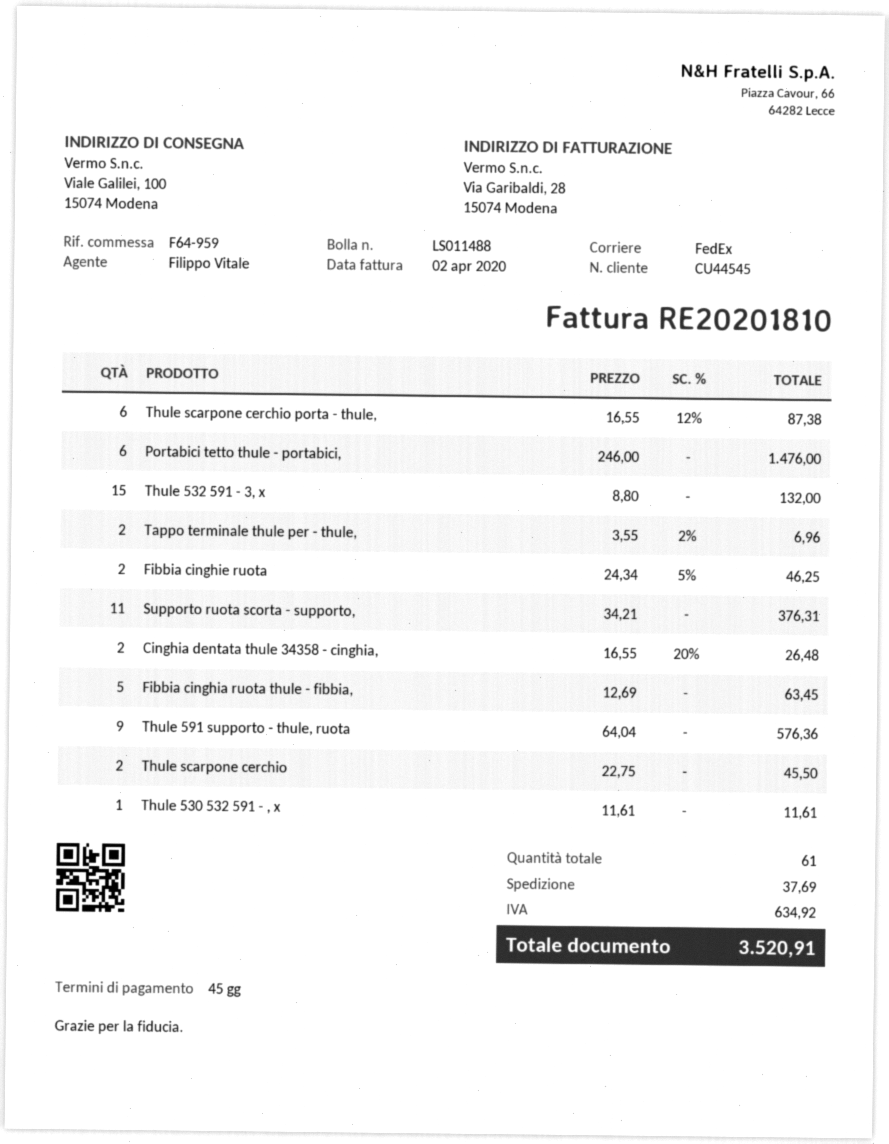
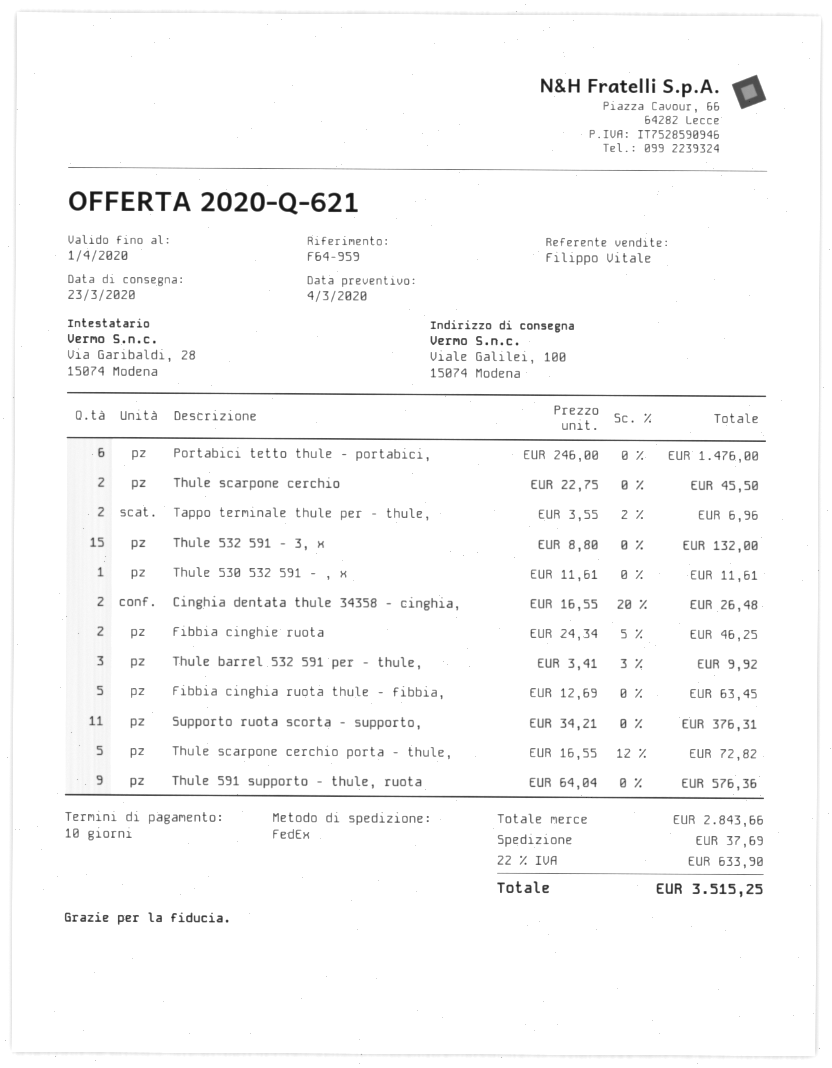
payment terms: 45 days -> 10 days
Thule scarpone cerchio porta - thule,: 6 x 16.55 - 12% = 87.38 -> 5 x 16.55 - 12% = 72.82
Thule barrel 532 591 per - thule,: none -> 3 x 3.41 - 3% = 9.92
tax: 634.92 -> 633.90
total: 3520.91 -> 3515.25

